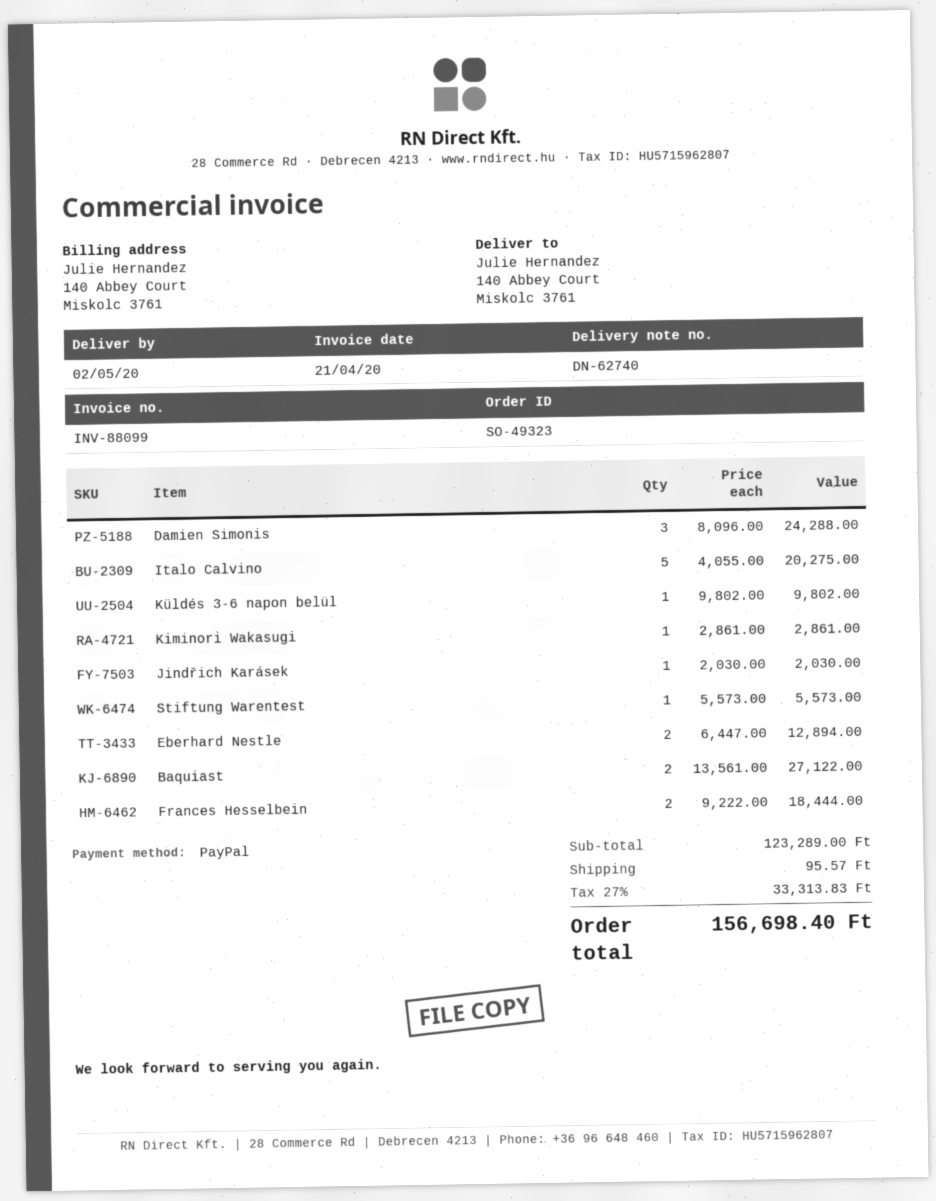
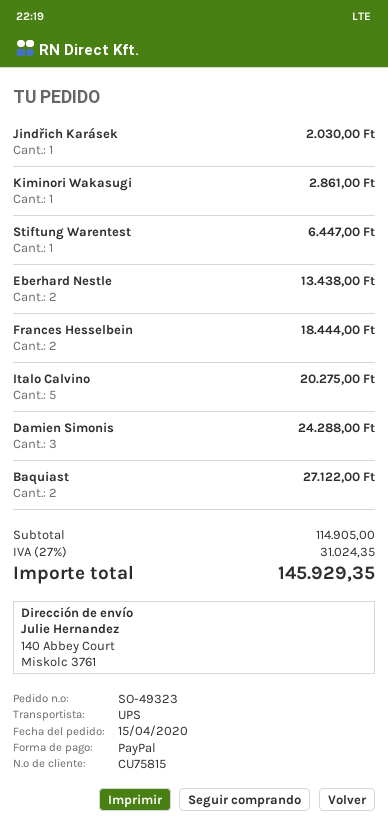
Küldés 3-6 napon belül: 1 for 9802.00 -> none
Stiftung Warentest: 1 for 5573.00 -> 1 for 6447.00
Eberhard Nestle: 2 for 12894.00 -> 2 for 13438.00
subtotal: 123289.00 -> 114905.00
shipping: 95.57 -> none
tax: 27% = 33313.83 -> 27% = 31024.35
total: 156698.40 -> 145929.35

